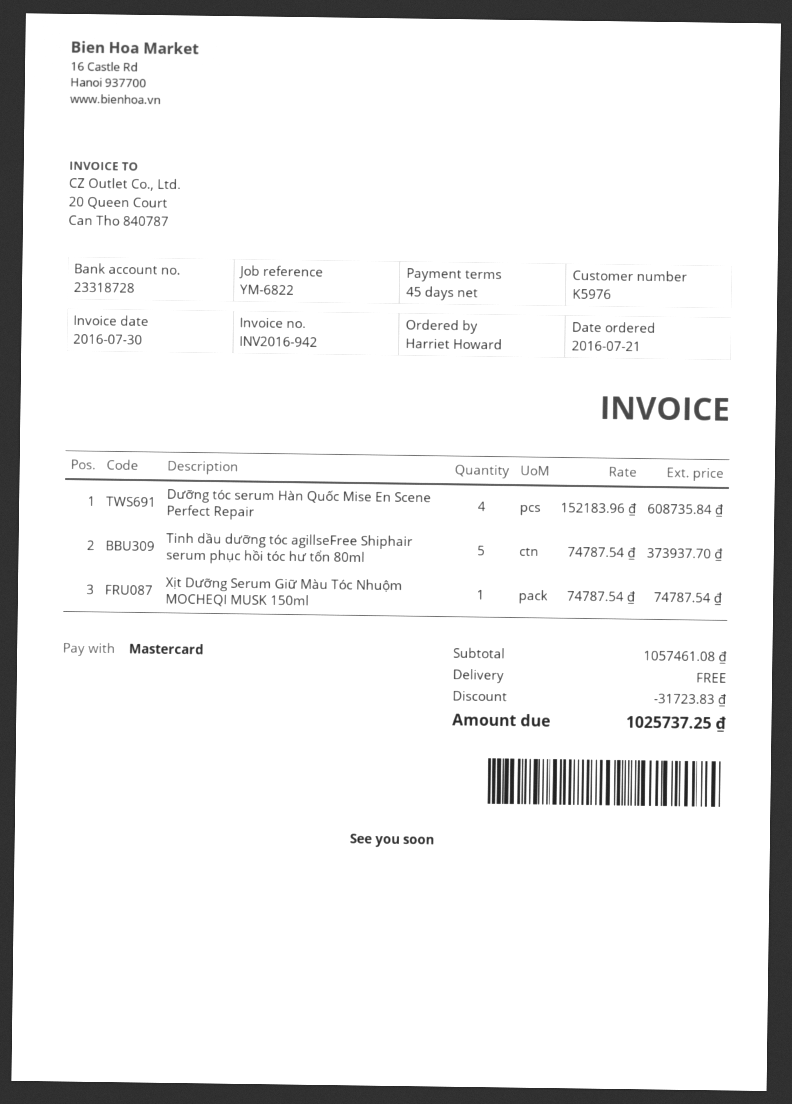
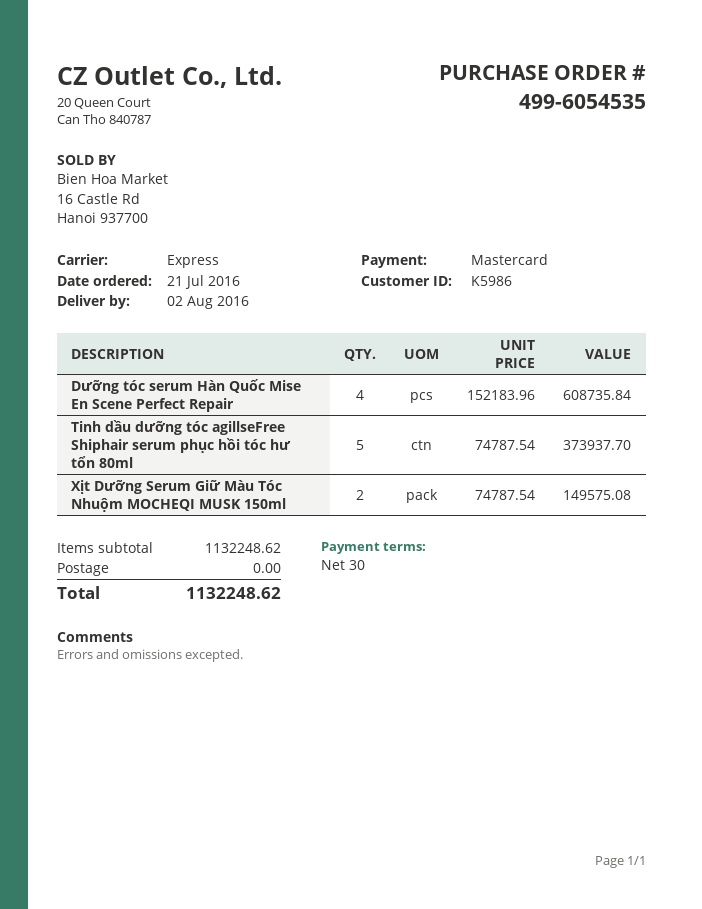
payment terms: 45 days -> 30 days
customer number: K5976 -> K5986
Xịt Dưỡng Serum Giữ Màu Tóc Nhuộm MOCHEQI MUSK 150ml: 1 x 74787.54 = 74787.54 -> 2 x 74787.54 = 149575.08
subtotal: 1057461.08 -> 1132248.62
discount: 31723.83 -> none
total: 1025737.25 -> 1132248.62

